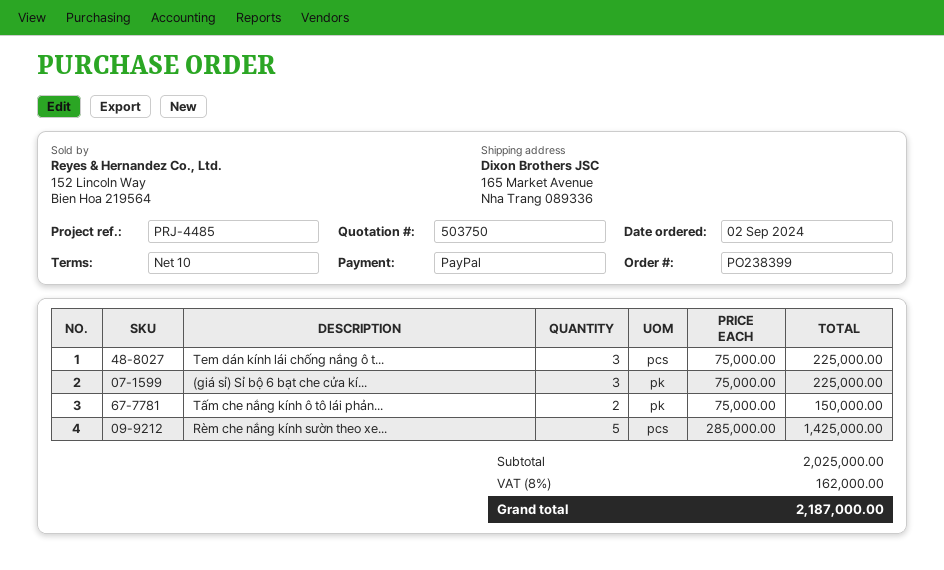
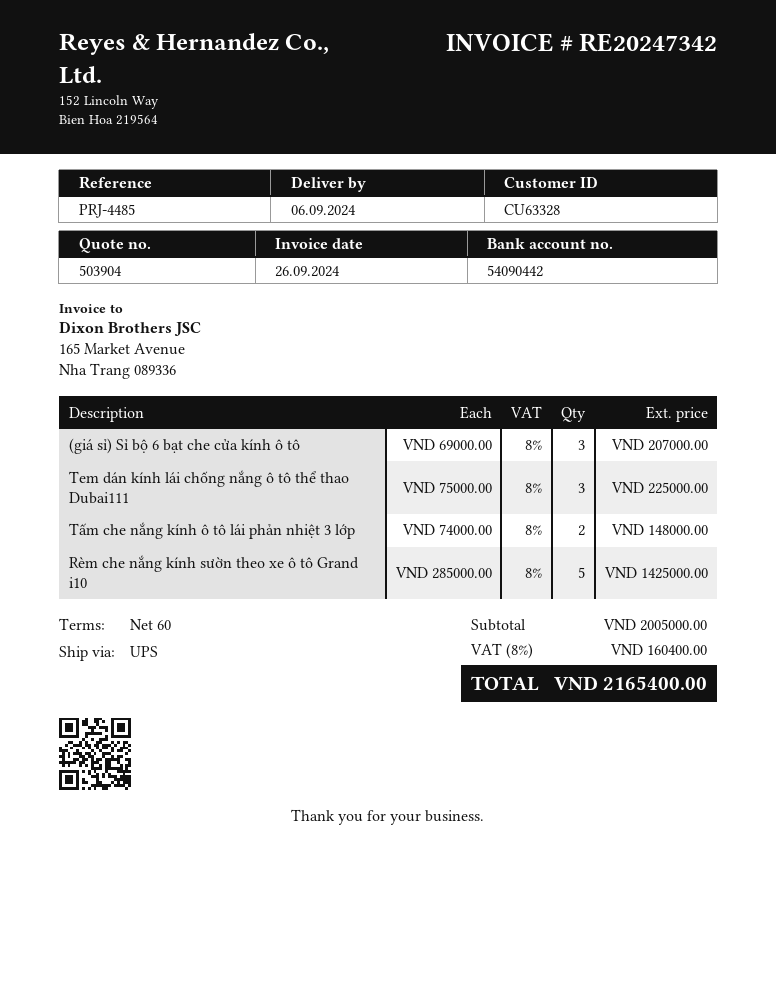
quote number: 503750 -> 503904
payment terms: 10 days -> 60 days
(giá sỉ) Sỉ bộ 6 bạt che cửa kí...: 3 x 75000.00 = 225000.00 -> 3 x 69000.00 = 207000.00
Tấm che nắng kính ô tô lái phản...: 2 x 75000.00 = 150000.00 -> 2 x 74000.00 = 148000.00
subtotal: 2025000.00 -> 2005000.00
tax: 8% = 162000.00 -> 8% = 160400.00
total: 2187000.00 -> 2165400.00

